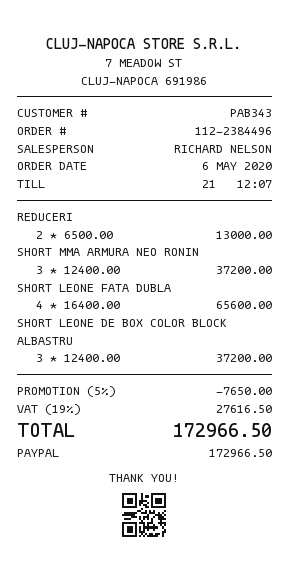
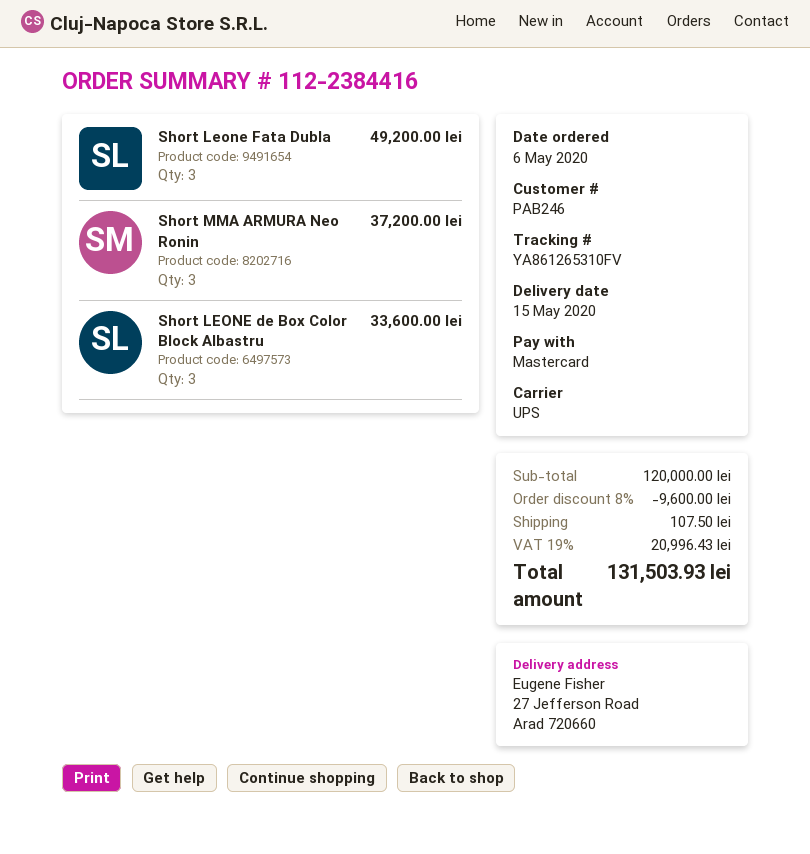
order number: 112-2384496 -> 112-2384416
customer number: PAB343 -> PAB246
payment method: PayPal -> Mastercard
REDUCERI: 2 for 13000.00 -> none
SHORT LEONE FATA DUBLA: 4 for 65600.00 -> 3 for 49200.00
SHORT LEONE DE BOX COLOR BLOCK ALBASTRU: 3 for 37200.00 -> 3 for 33600.00
discount: 5% = 7650.00 -> 8% = 9600.00
shipping: none -> 107.50
tax: 19% = 27616.50 -> 19% = 20996.43
total: 172966.50 -> 131503.93

